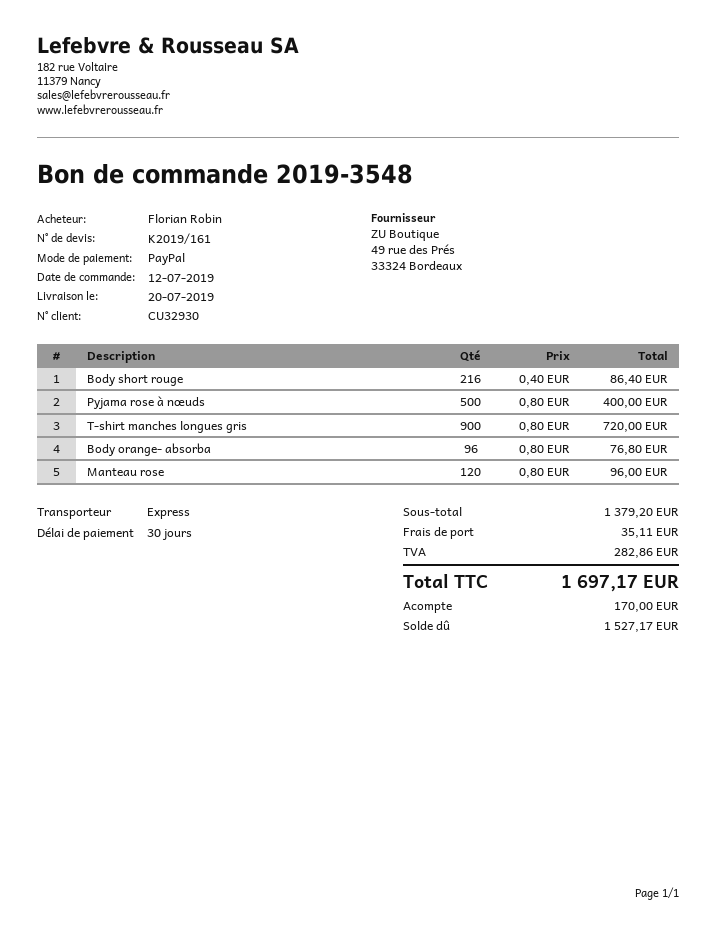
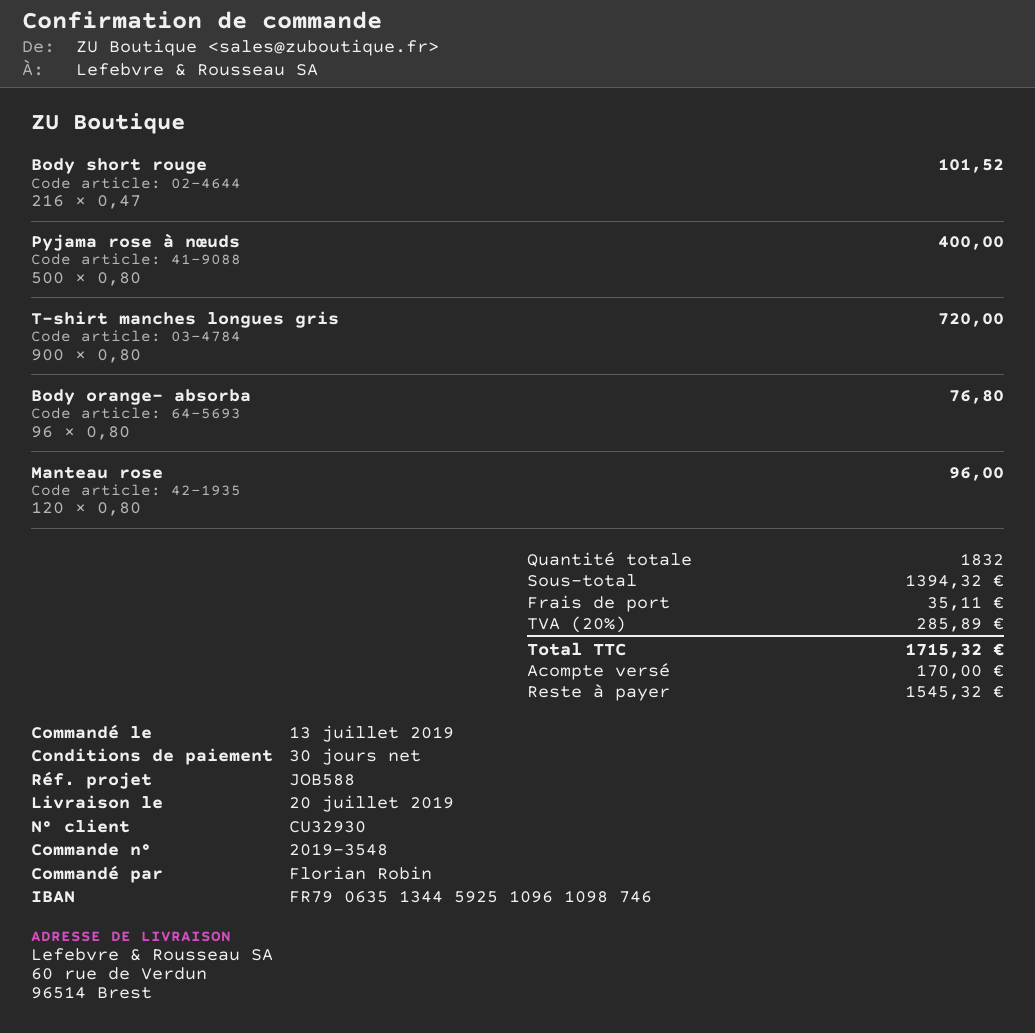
order date: 2019-07-12 -> 2019-07-13
Body short rouge: 216 x 0.40 = 86.40 -> 216 x 0.47 = 101.52
subtotal: 1379.20 -> 1394.32
tax: 282.86 -> 285.89
total: 1697.17 -> 1715.32
balance: 1527.17 -> 1545.32

